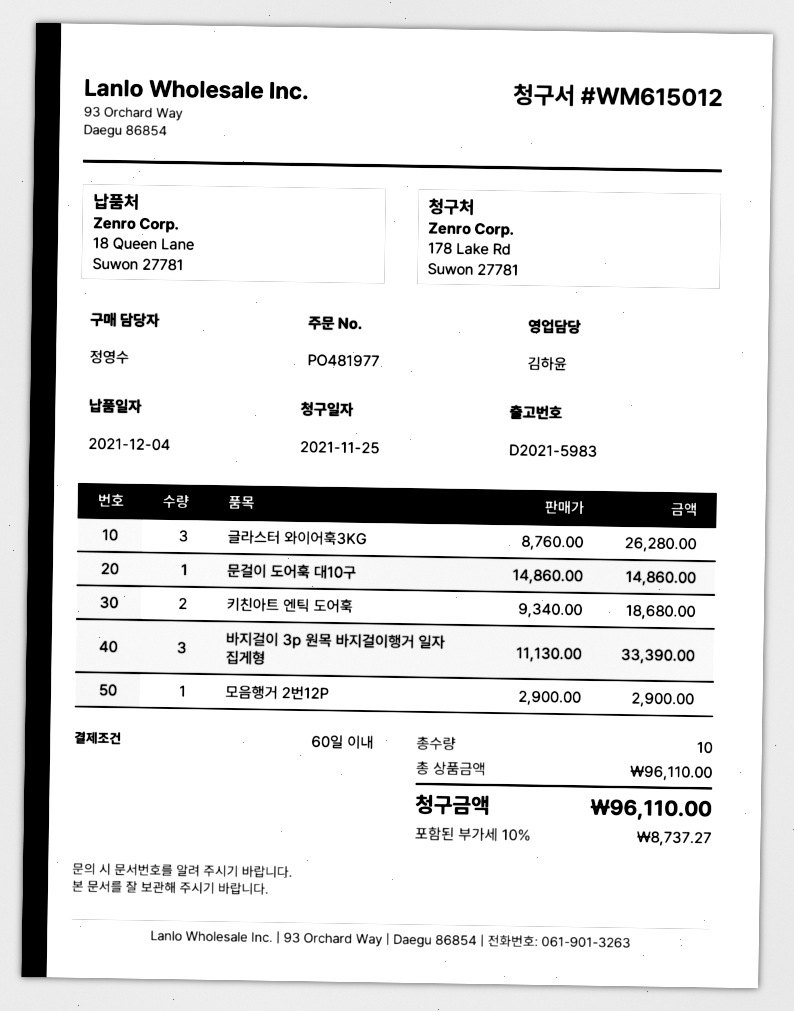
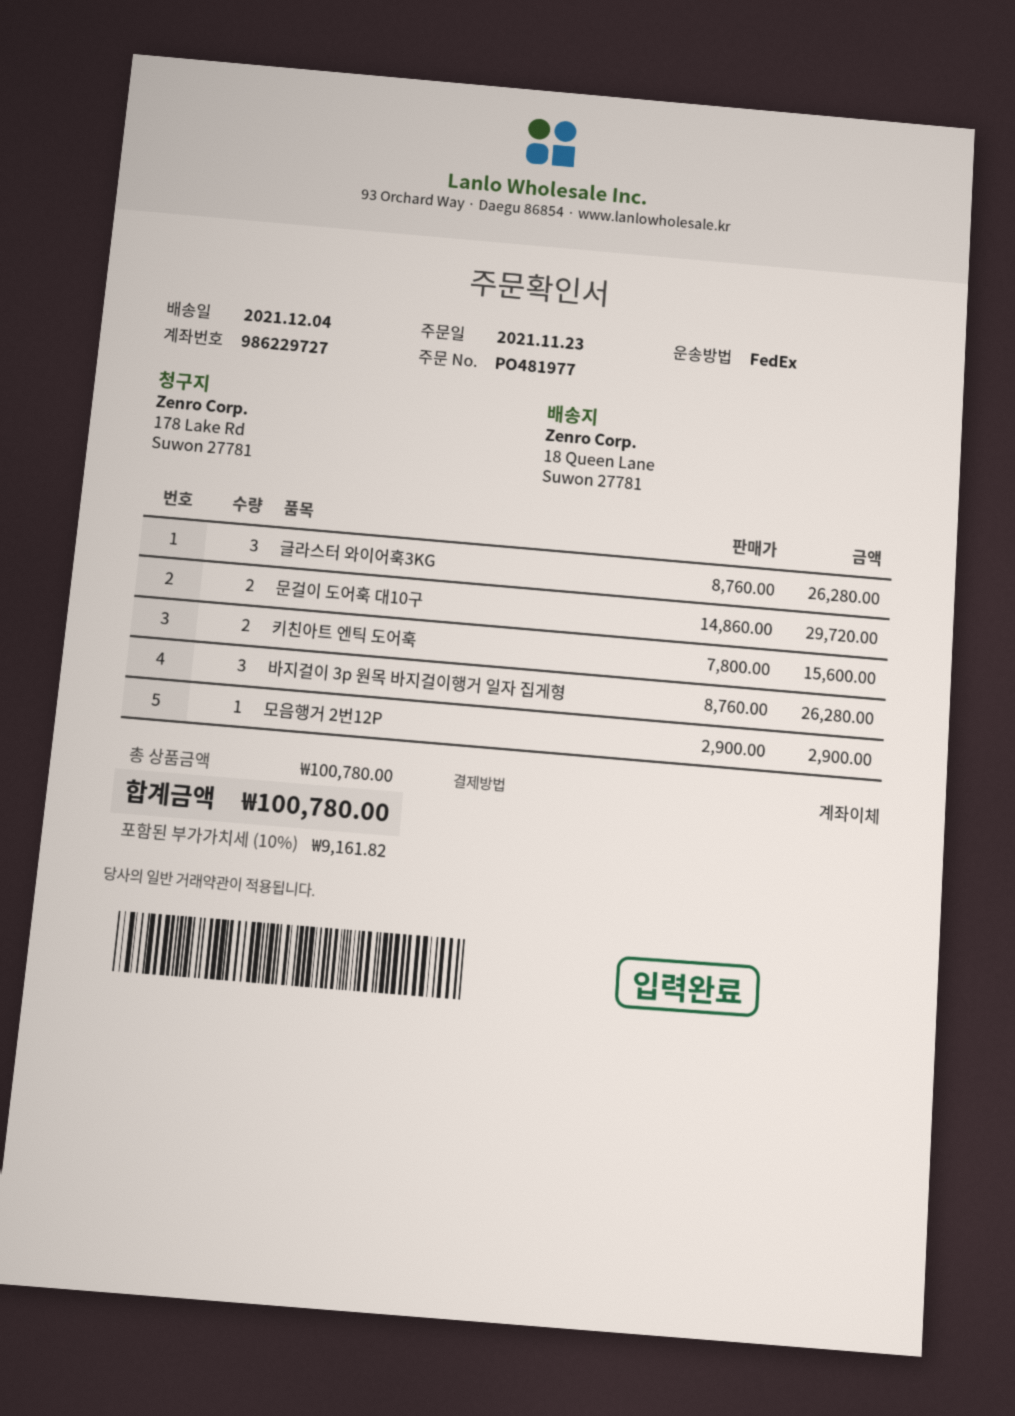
문걸이 도어훅 대10구: 1 x 14860.00 = 14860.00 -> 2 x 14860.00 = 29720.00
키친아트 엔틱 도어훅: 2 x 9340.00 = 18680.00 -> 2 x 7800.00 = 15600.00
바지걸이 3p 원목 바지걸이행거 일자 집게형: 3 x 11130.00 = 33390.00 -> 3 x 8760.00 = 26280.00
subtotal: 96110.00 -> 100780.00
tax: 10% = 8737.27 -> 10% = 9161.82
total: 96110.00 -> 100780.00

